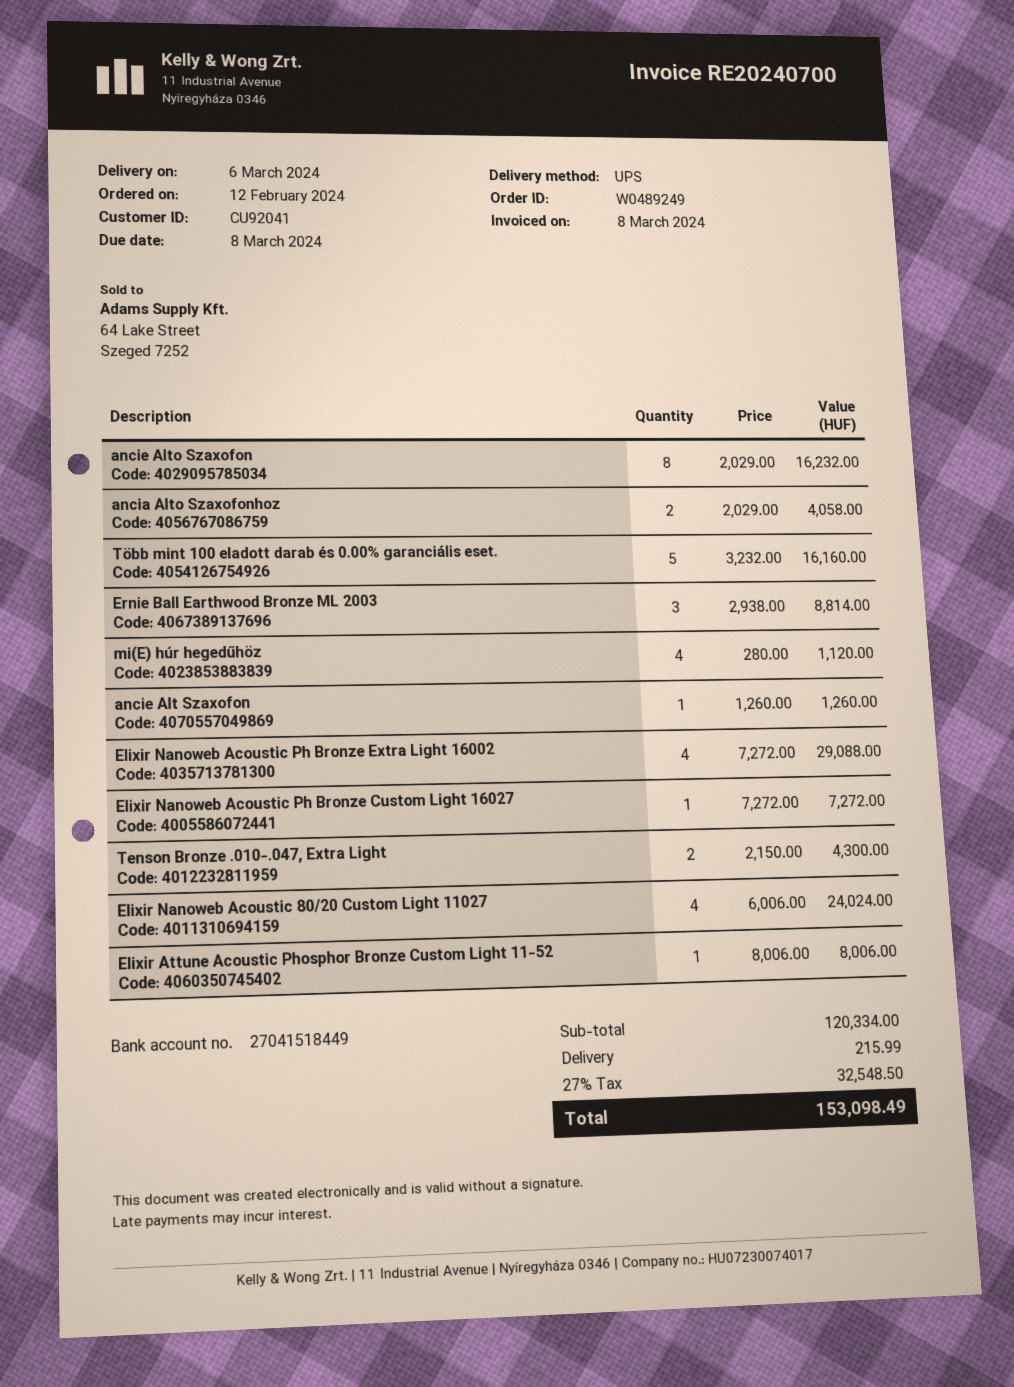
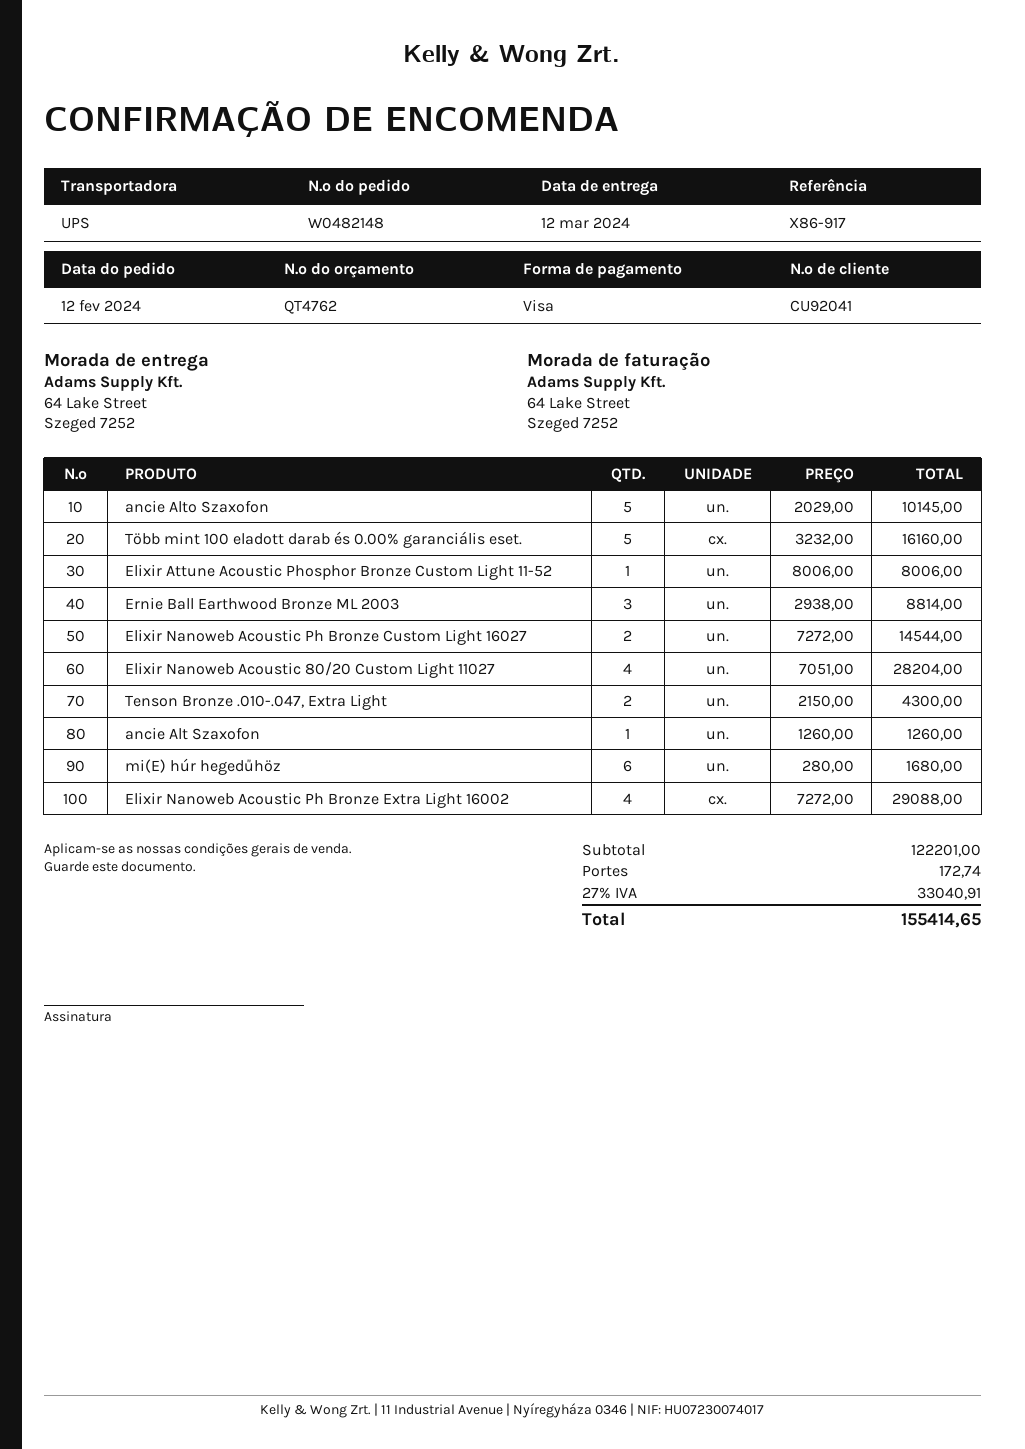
order number: W0489249 -> W0482148
delivery date: 2024-03-06 -> 2024-03-12
ancie Alto Szaxofon: 8 x 2029.00 = 16232.00 -> 5 x 2029.00 = 10145.00
ancia Alto Szaxofonhoz: 2 x 2029.00 = 4058.00 -> none
mi(E) húr hegedűhöz: 4 x 280.00 = 1120.00 -> 6 x 280.00 = 1680.00
Elixir Nanoweb Acoustic Ph Bronze Custom Light 16027: 1 x 7272.00 = 7272.00 -> 2 x 7272.00 = 14544.00
Elixir Nanoweb Acoustic 80/20 Custom Light 11027: 4 x 6006.00 = 24024.00 -> 4 x 7051.00 = 28204.00
subtotal: 120334.00 -> 122201.00
shipping: 215.99 -> 172.74
tax: 27% = 32548.50 -> 27% = 33040.91
total: 153098.49 -> 155414.65

